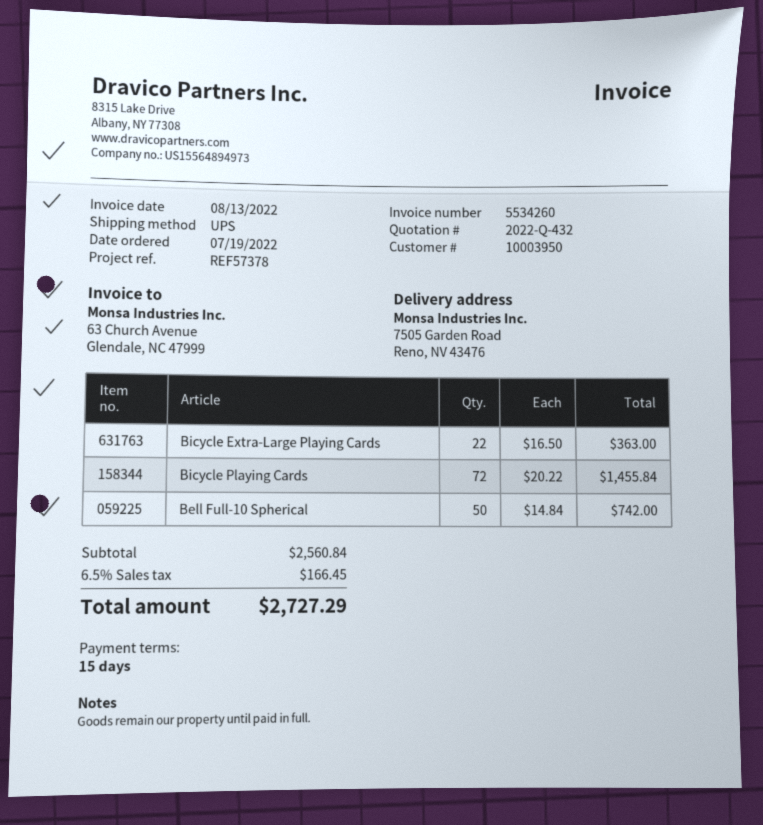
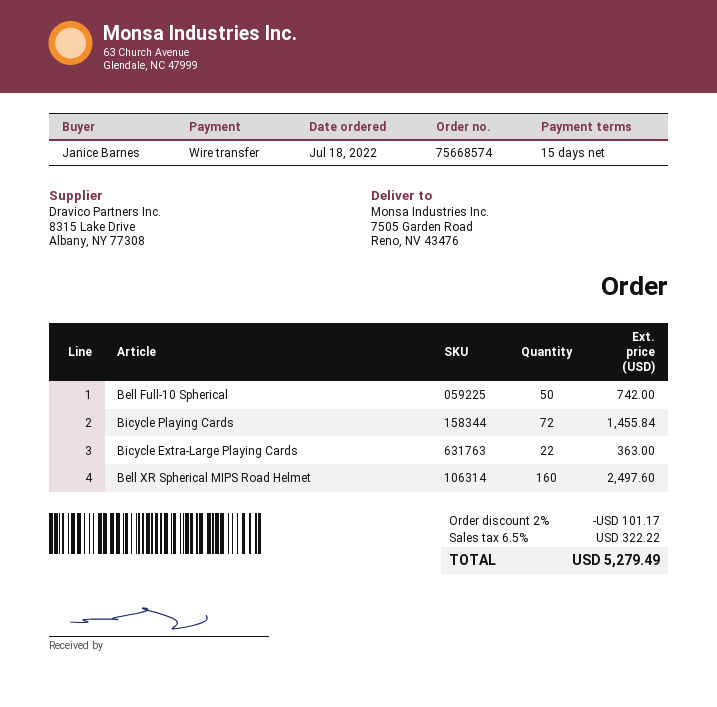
order date: 2022-07-19 -> 2022-07-18
Bell XR Spherical MIPS Road Helmet: none -> 160 for 2497.60
discount: none -> 2% = 101.17
tax: 6.5% = 166.45 -> 6.5% = 322.22
total: 2727.29 -> 5279.49

